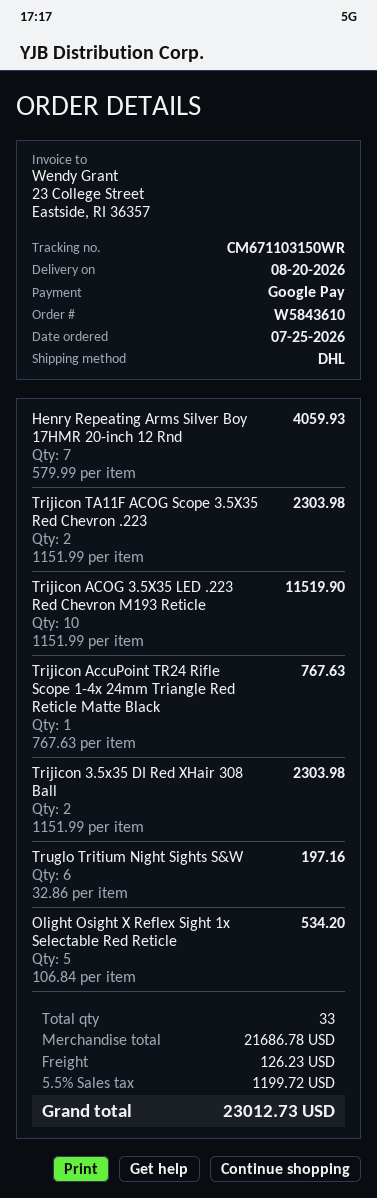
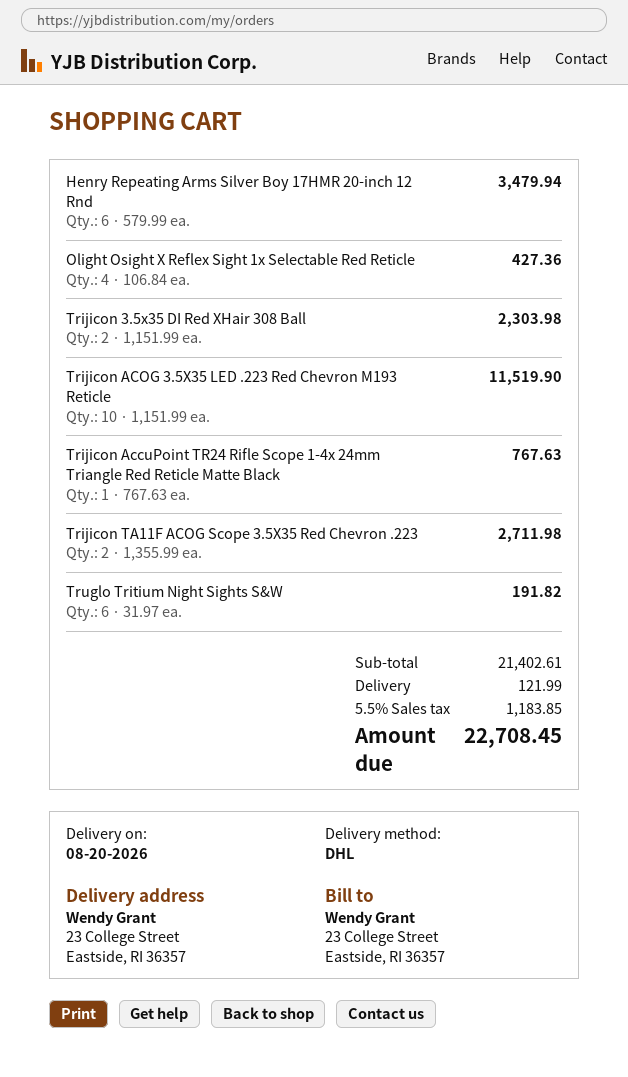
Henry Repeating Arms Silver Boy 17HMR 20-inch 12 Rnd: 7 x 579.99 = 4059.93 -> 6 x 579.99 = 3479.94
Trijicon TA11F ACOG Scope 3.5X35 Red Chevron .223: 2 x 1151.99 = 2303.98 -> 2 x 1355.99 = 2711.98
Truglo Tritium Night Sights S&W: 6 x 32.86 = 197.16 -> 6 x 31.97 = 191.82
Olight Osight X Reflex Sight 1x Selectable Red Reticle: 5 x 106.84 = 534.20 -> 4 x 106.84 = 427.36
subtotal: 21686.78 -> 21402.61
shipping: 126.23 -> 121.99
tax: 5.5% = 1199.72 -> 5.5% = 1183.85
total: 23012.73 -> 22708.45

